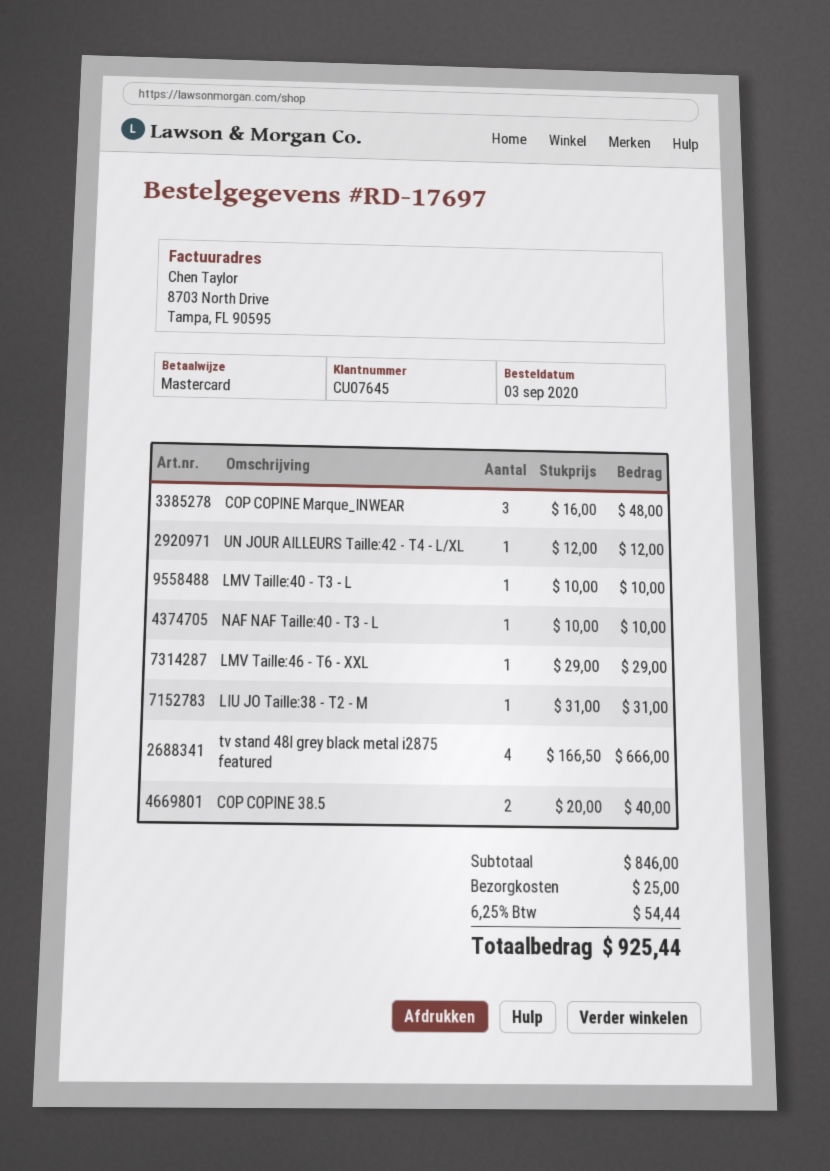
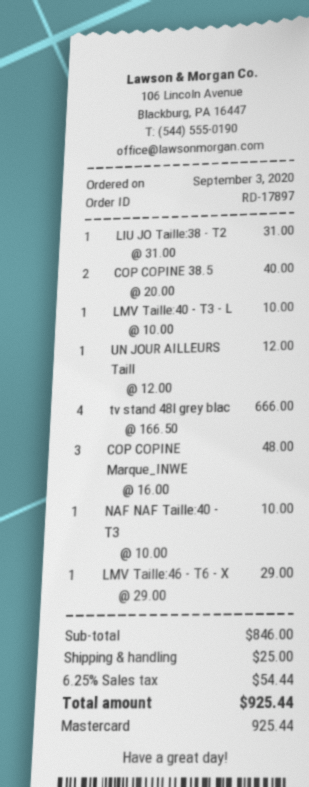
order number: RD-17697 -> RD-17897

